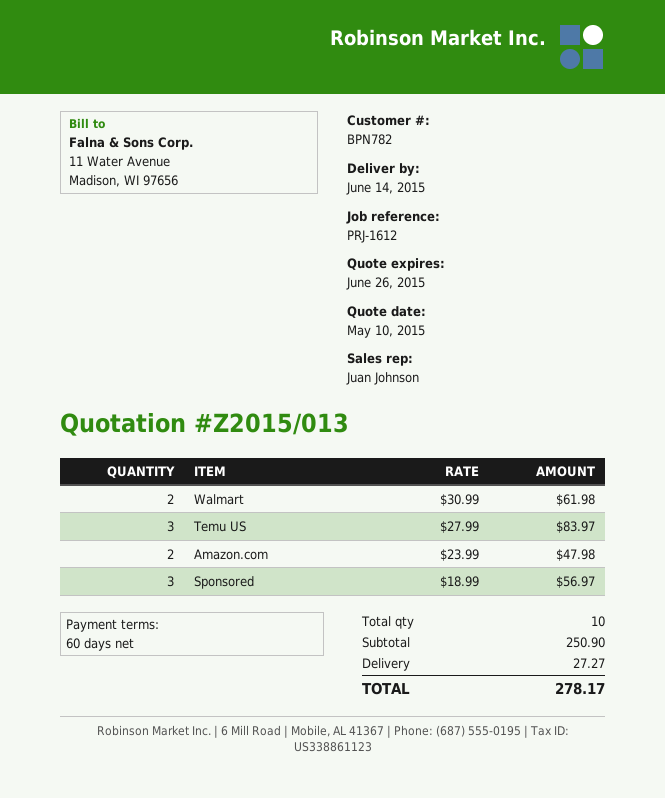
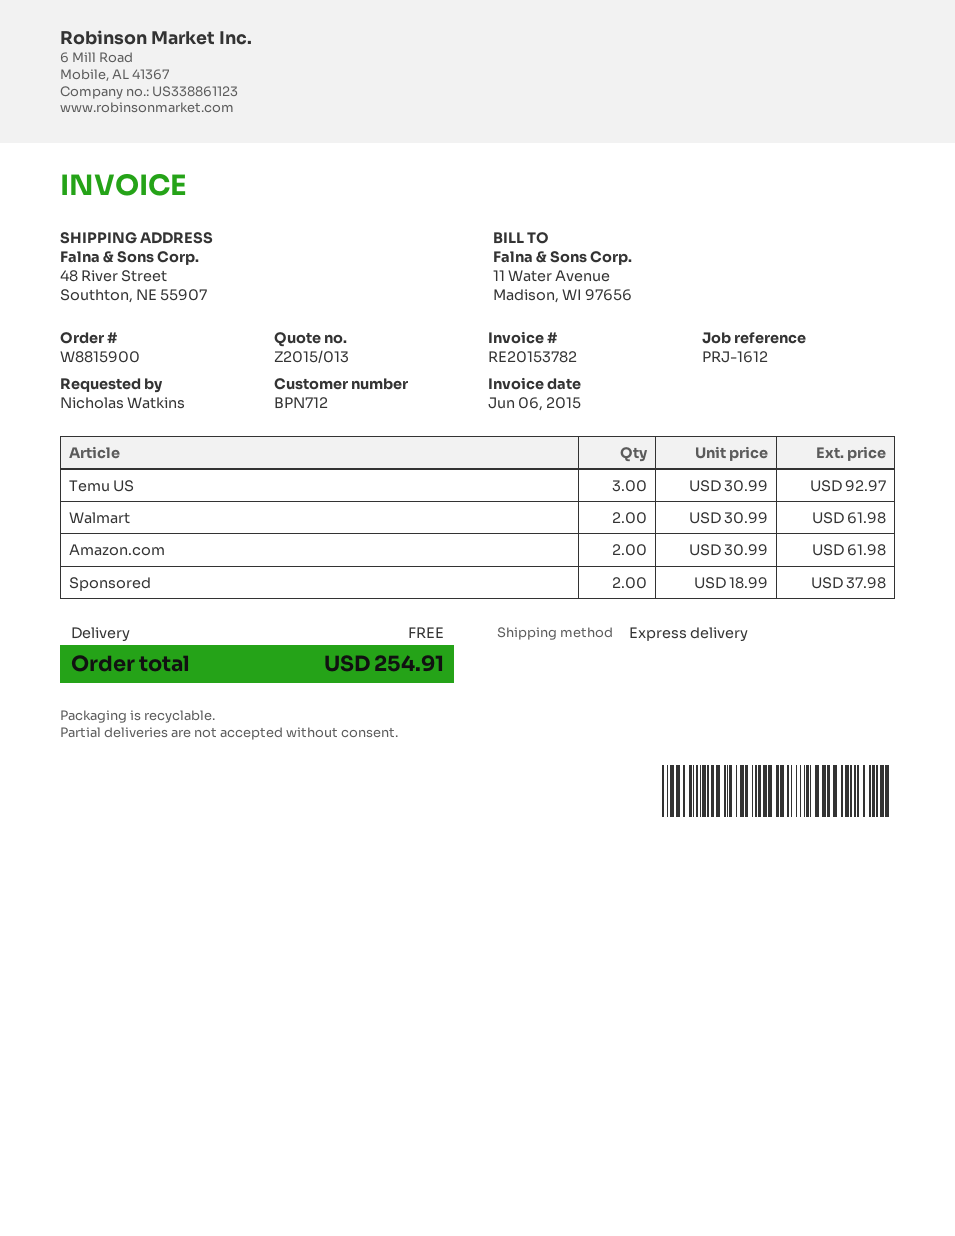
customer number: BPN782 -> BPN712
Temu US: 3 x 27.99 = 83.97 -> 3 x 30.99 = 92.97
Amazon.com: 2 x 23.99 = 47.98 -> 2 x 30.99 = 61.98
Sponsored: 3 x 18.99 = 56.97 -> 2 x 18.99 = 37.98
shipping: 27.27 -> 0.00
total: 278.17 -> 254.91

